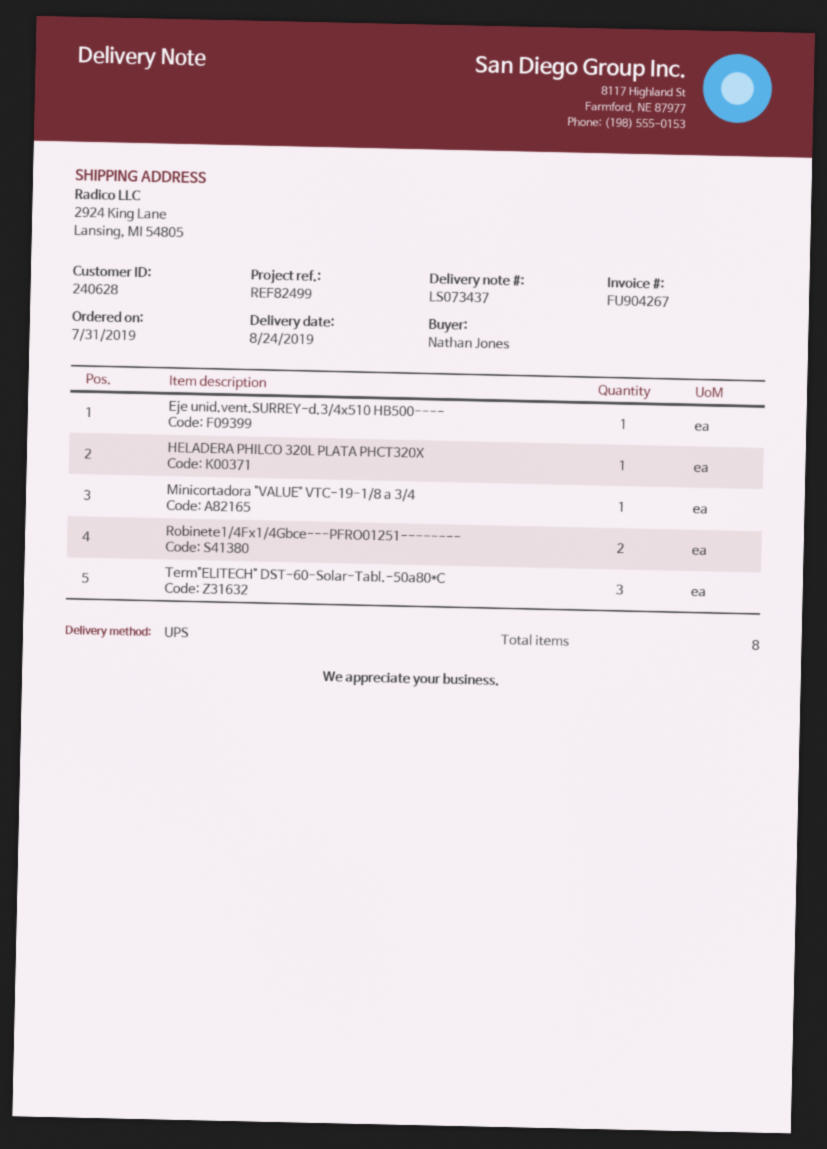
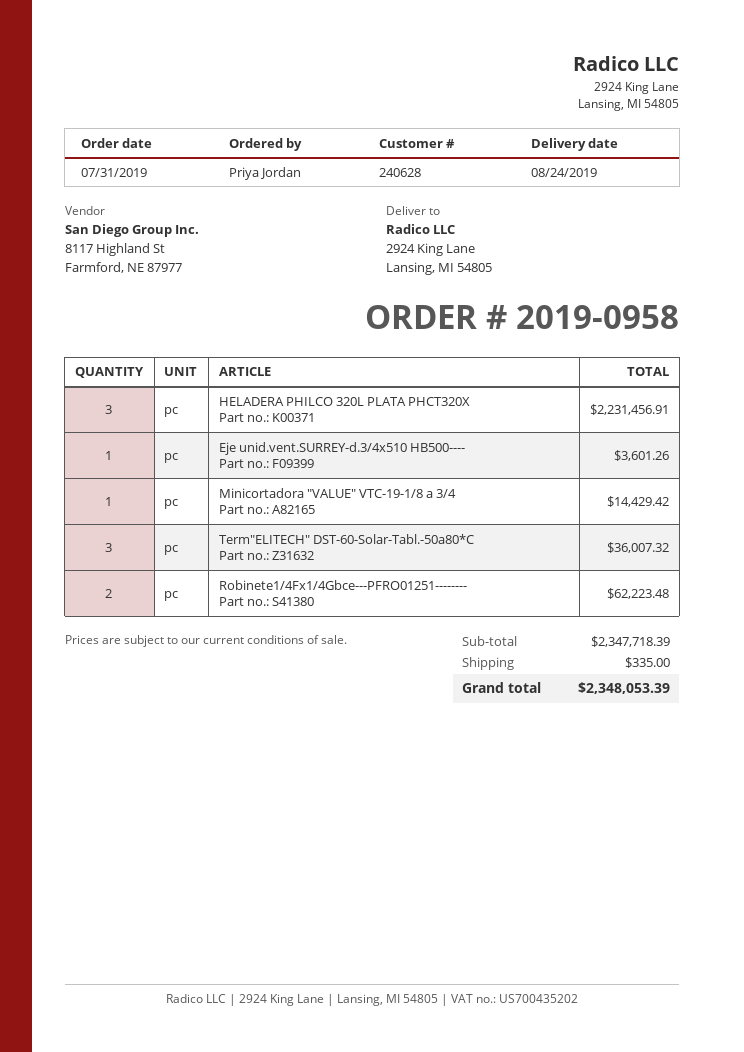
ordered by: Nathan Jones -> Priya Jordan
HELADERA PHILCO 320L PLATA PHCT320X: 1 -> 3

